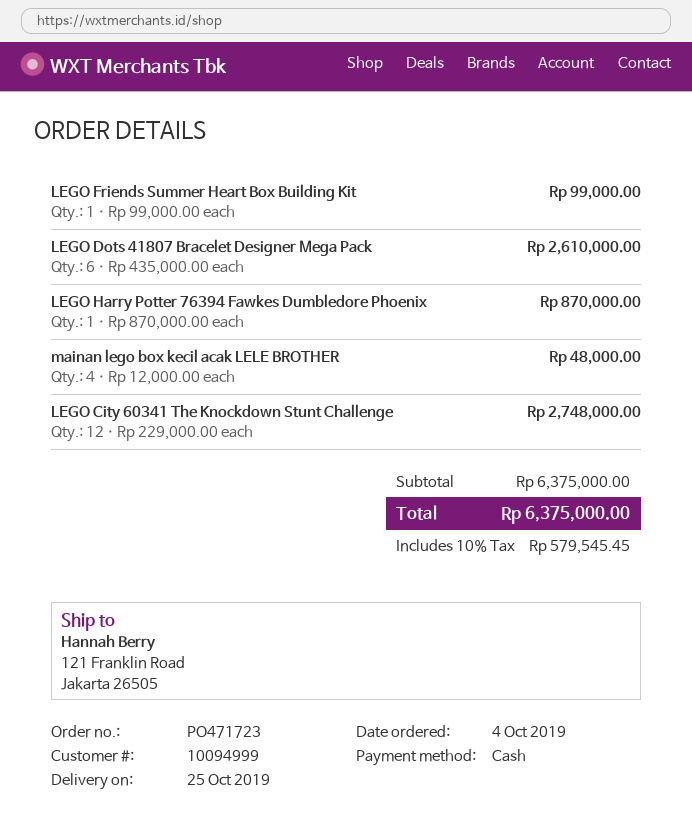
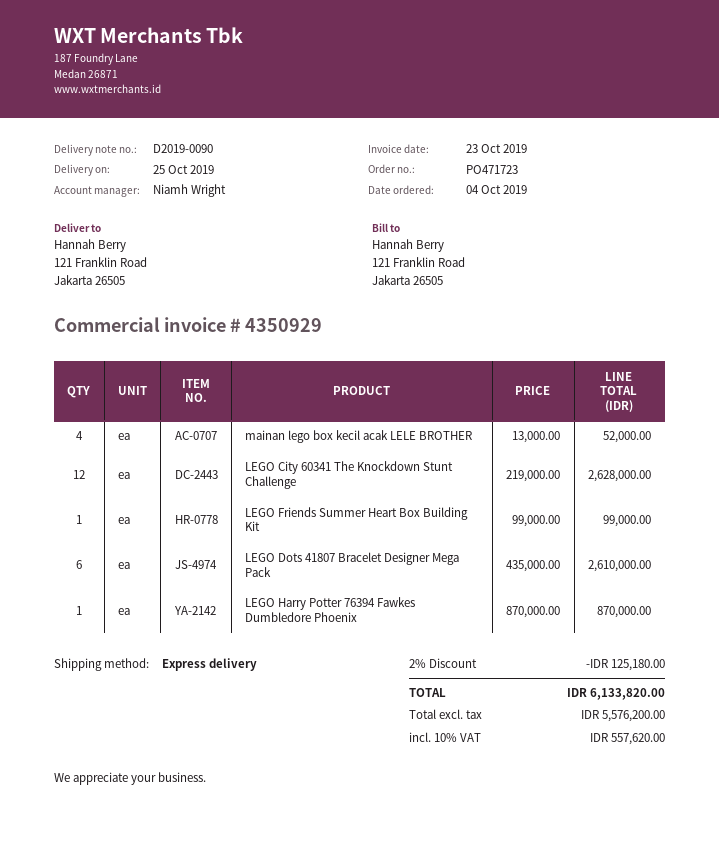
mainan lego box kecil acak LELE BROTHER: 4 x 12000.00 = 48000.00 -> 4 x 13000.00 = 52000.00
LEGO City 60341 The Knockdown Stunt Challenge: 12 x 229000.00 = 2748000.00 -> 12 x 219000.00 = 2628000.00
discount: none -> 2% = 125180.00
tax: 10% = 579545.45 -> 10% = 557620.00
total: 6375000.00 -> 6133820.00

